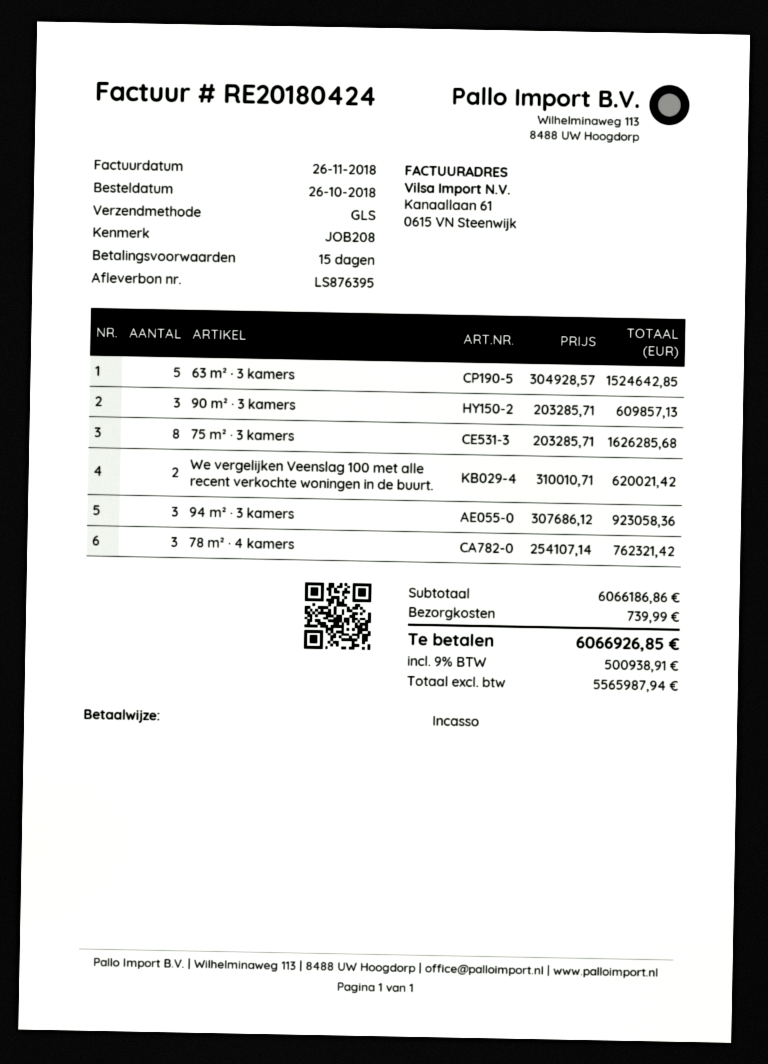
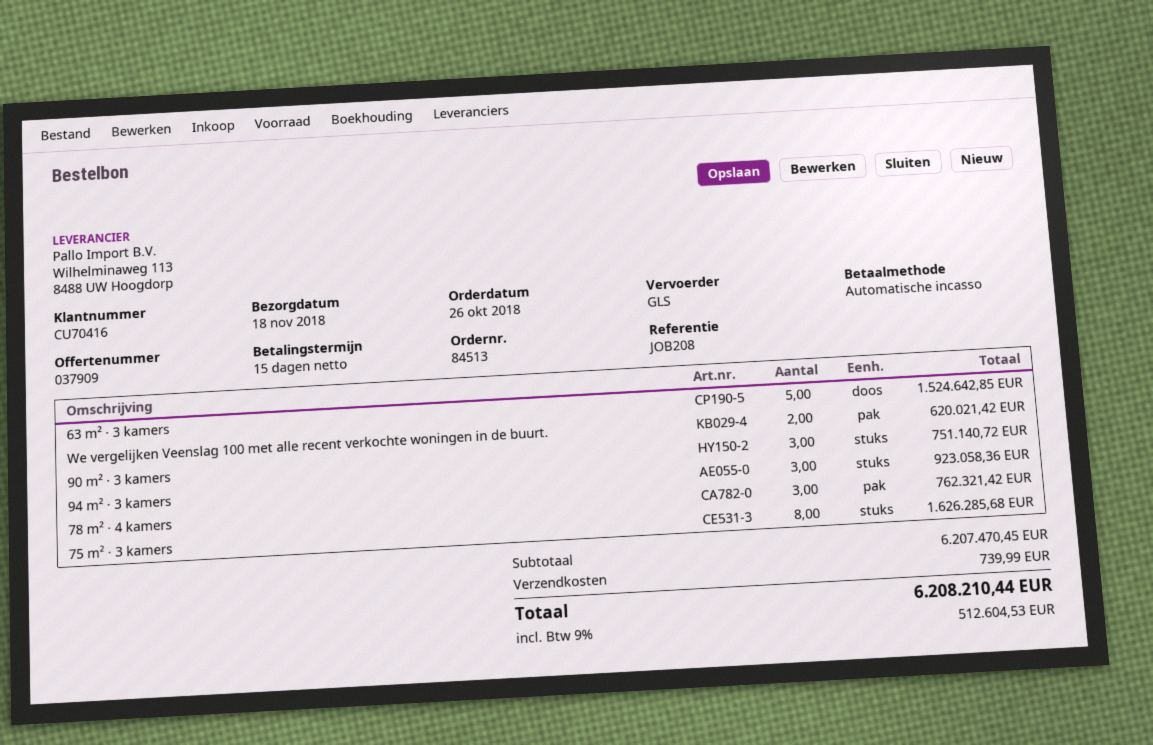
90 m² · 3 kamers: 3 for 609857.13 -> 3 for 751140.72
subtotal: 6066186.86 -> 6207470.45
tax: 9% = 500938.91 -> 9% = 512604.53
total: 6066926.85 -> 6208210.44

